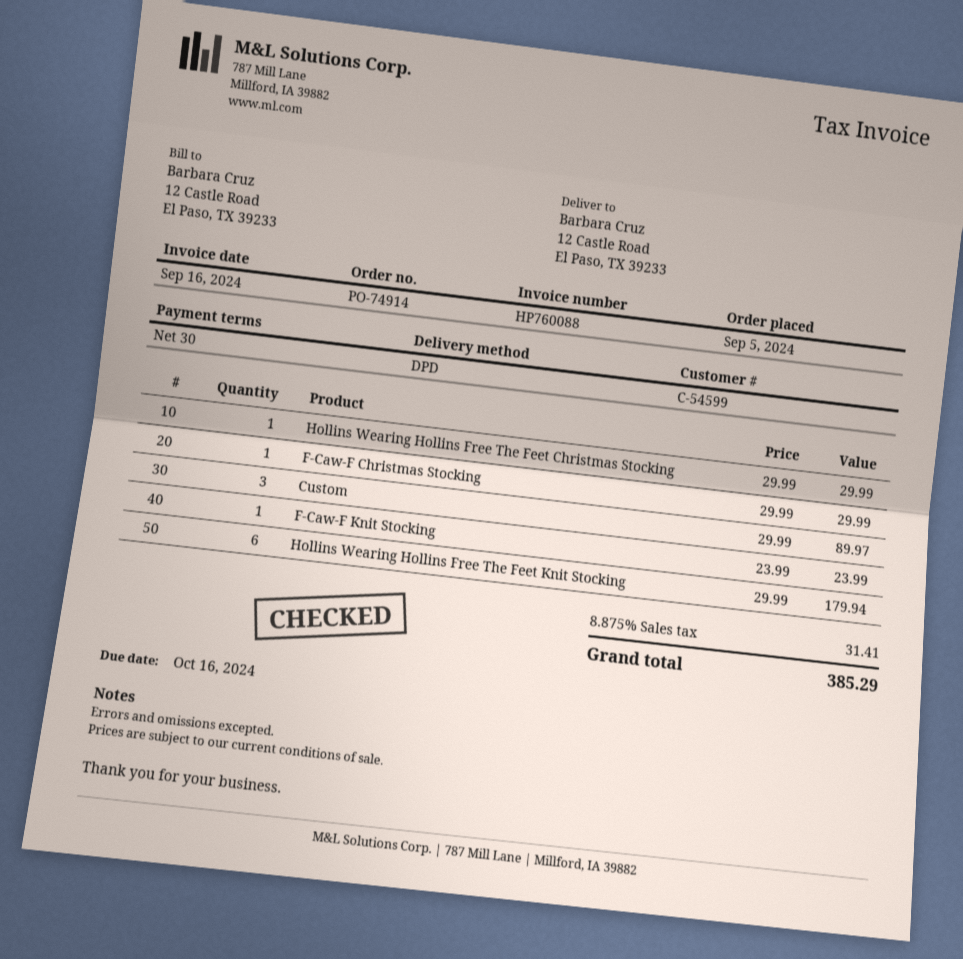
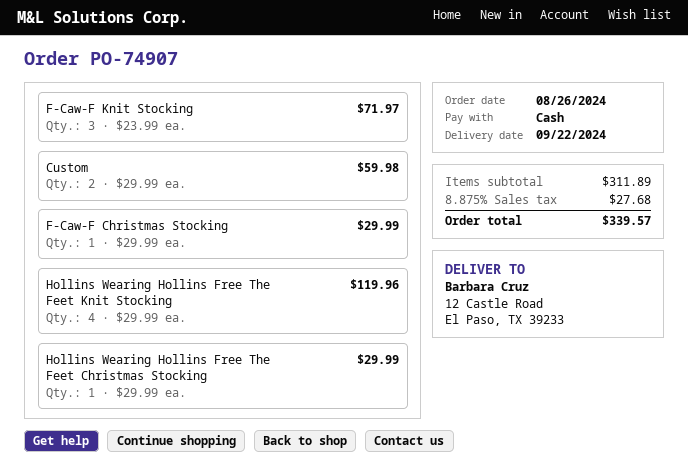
order number: PO-74914 -> PO-74907
order date: 2024-09-05 -> 2024-08-26
Custom: 3 x 29.99 = 89.97 -> 2 x 29.99 = 59.98
F-Caw-F Knit Stocking: 1 x 23.99 = 23.99 -> 3 x 23.99 = 71.97
Hollins Wearing Hollins Free The Feet Knit Stocking: 6 x 29.99 = 179.94 -> 4 x 29.99 = 119.96
tax: 8.875% = 31.41 -> 8.875% = 27.68
total: 385.29 -> 339.57

